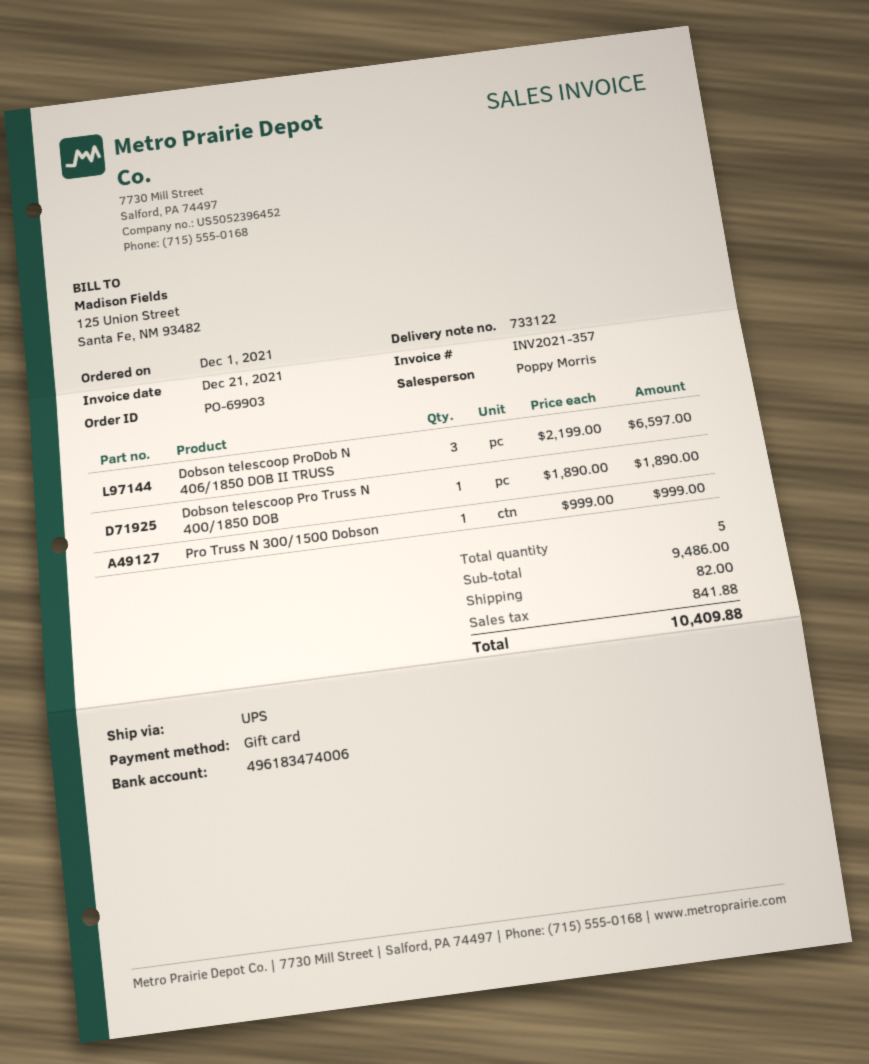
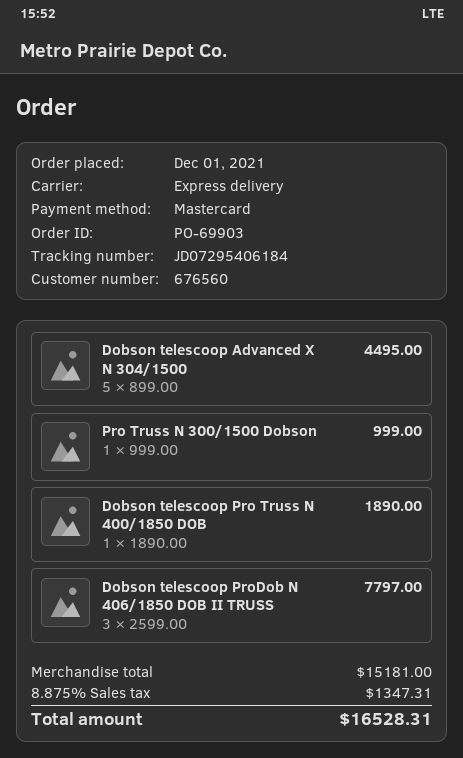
payment method: gift card -> Mastercard
shipping method: UPS -> express
Dobson telescoop ProDob N 406/1850 DOB II TRUSS: 3 x 2199.00 = 6597.00 -> 3 x 2599.00 = 7797.00
Dobson telescoop Advanced X N 304/1500: none -> 5 x 899.00 = 4495.00
subtotal: 9486.00 -> 15181.00
shipping: 82.00 -> none
tax: 841.88 -> 1347.31
total: 10409.88 -> 16528.31

